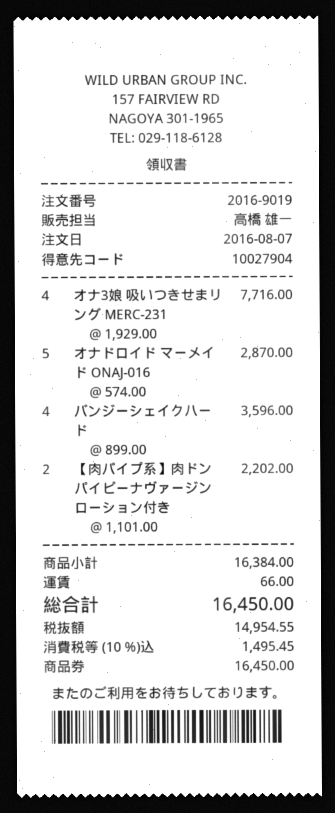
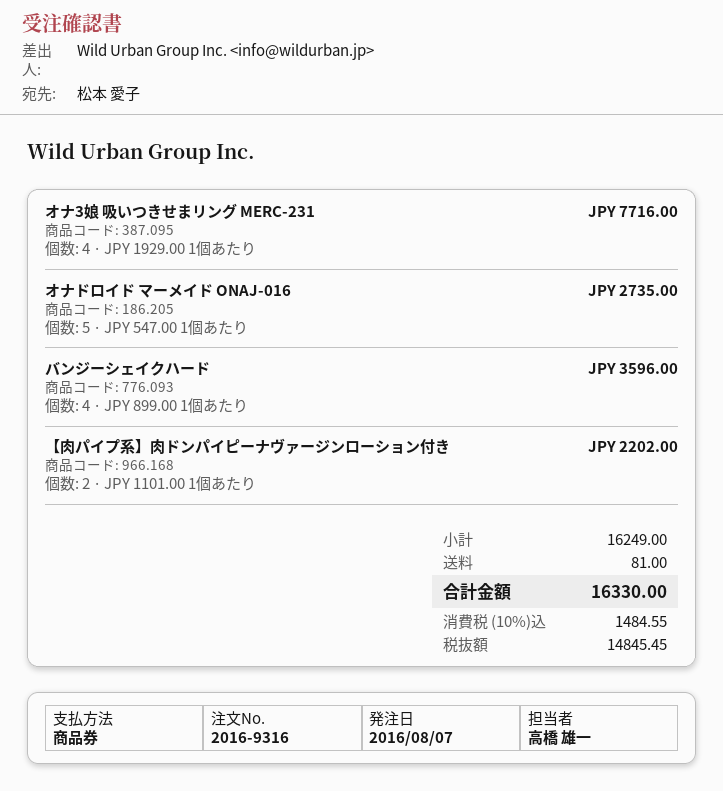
order number: 2016-9019 -> 2016-9316
オナドロイド マーメイド ONAJ-016: 5 x 574.00 = 2870.00 -> 5 x 547.00 = 2735.00
subtotal: 16384.00 -> 16249.00
shipping: 66.00 -> 81.00
net: 14954.55 -> 14845.45
tax: 10% = 1495.45 -> 10% = 1484.55
total: 16450.00 -> 16330.00

